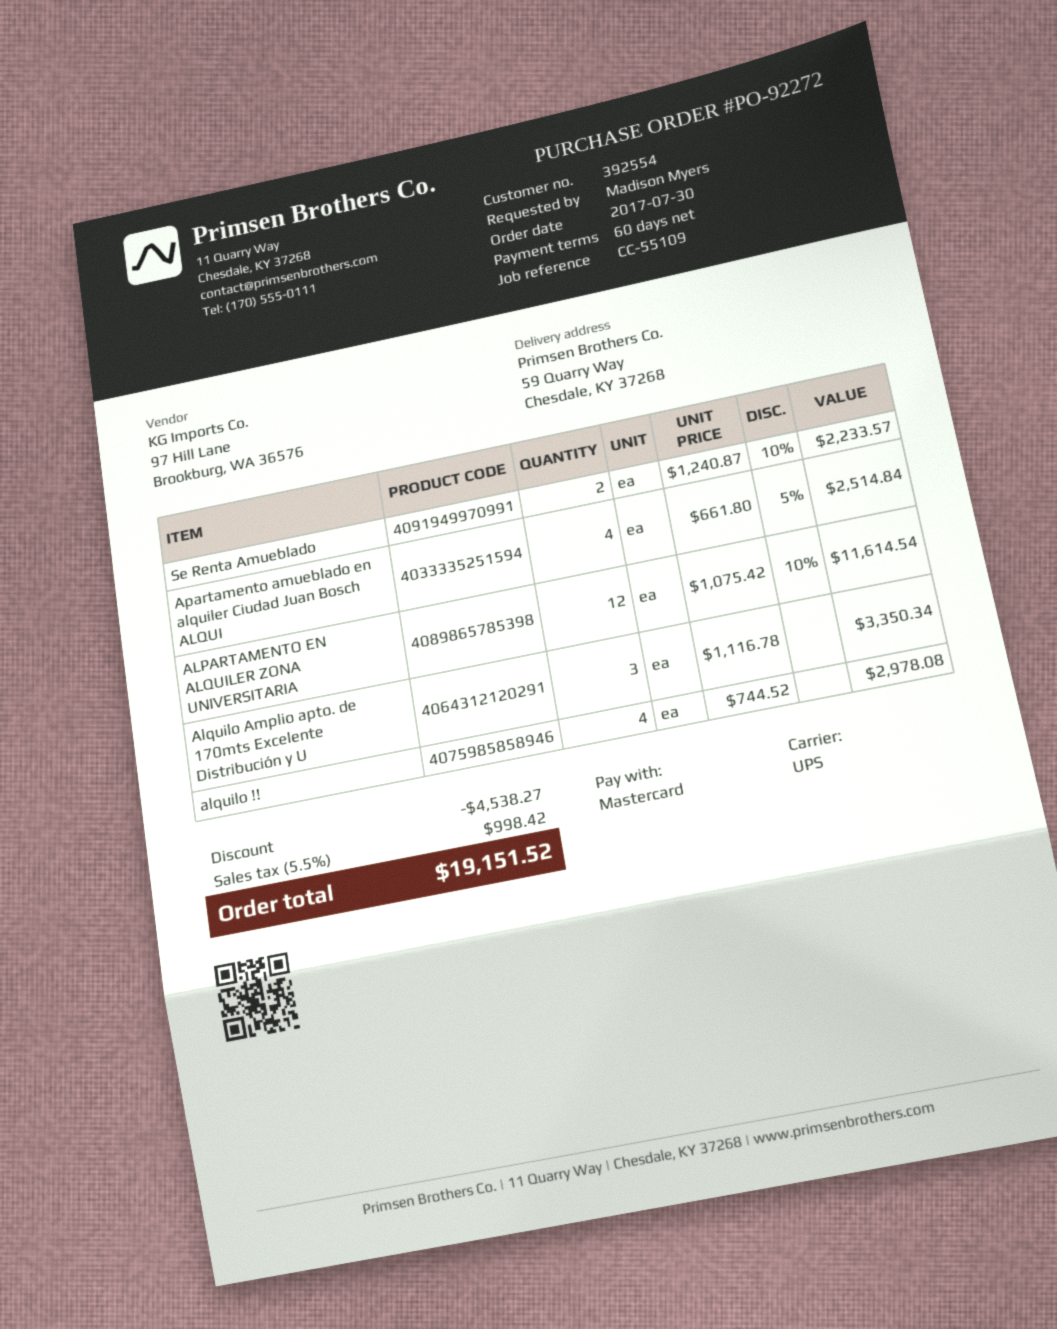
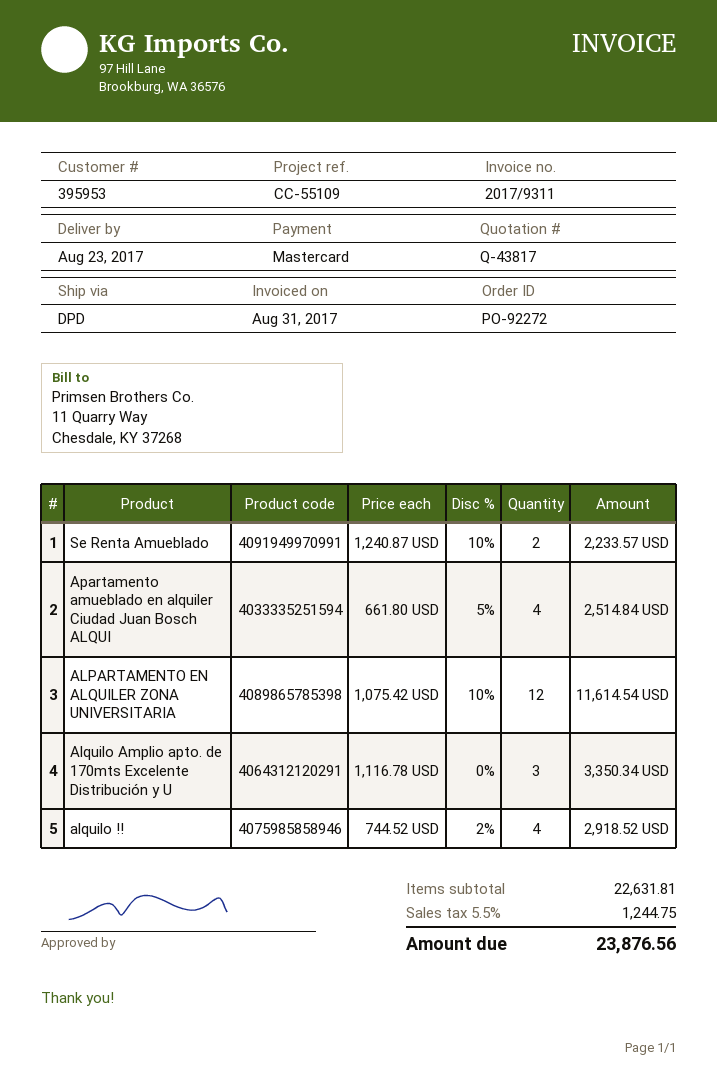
customer number: 392554 -> 395953
shipping method: UPS -> DPD
alquilo !!: 4 x 744.52 = 2978.08 -> 4 x 744.52 - 2% = 2918.52
discount: 4538.27 -> none
tax: 5.5% = 998.42 -> 5.5% = 1244.75
total: 19151.52 -> 23876.56

